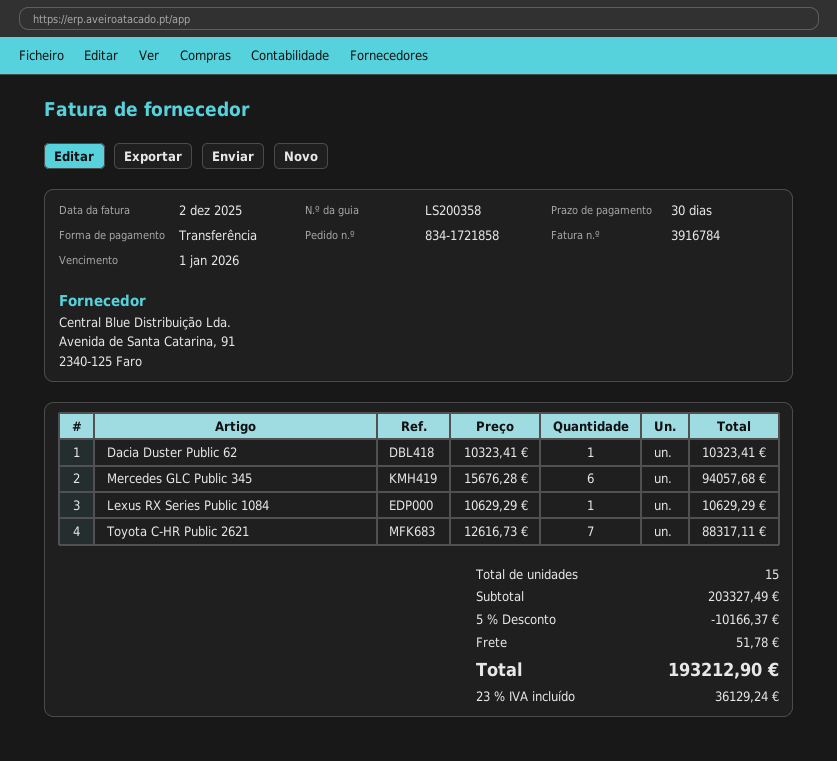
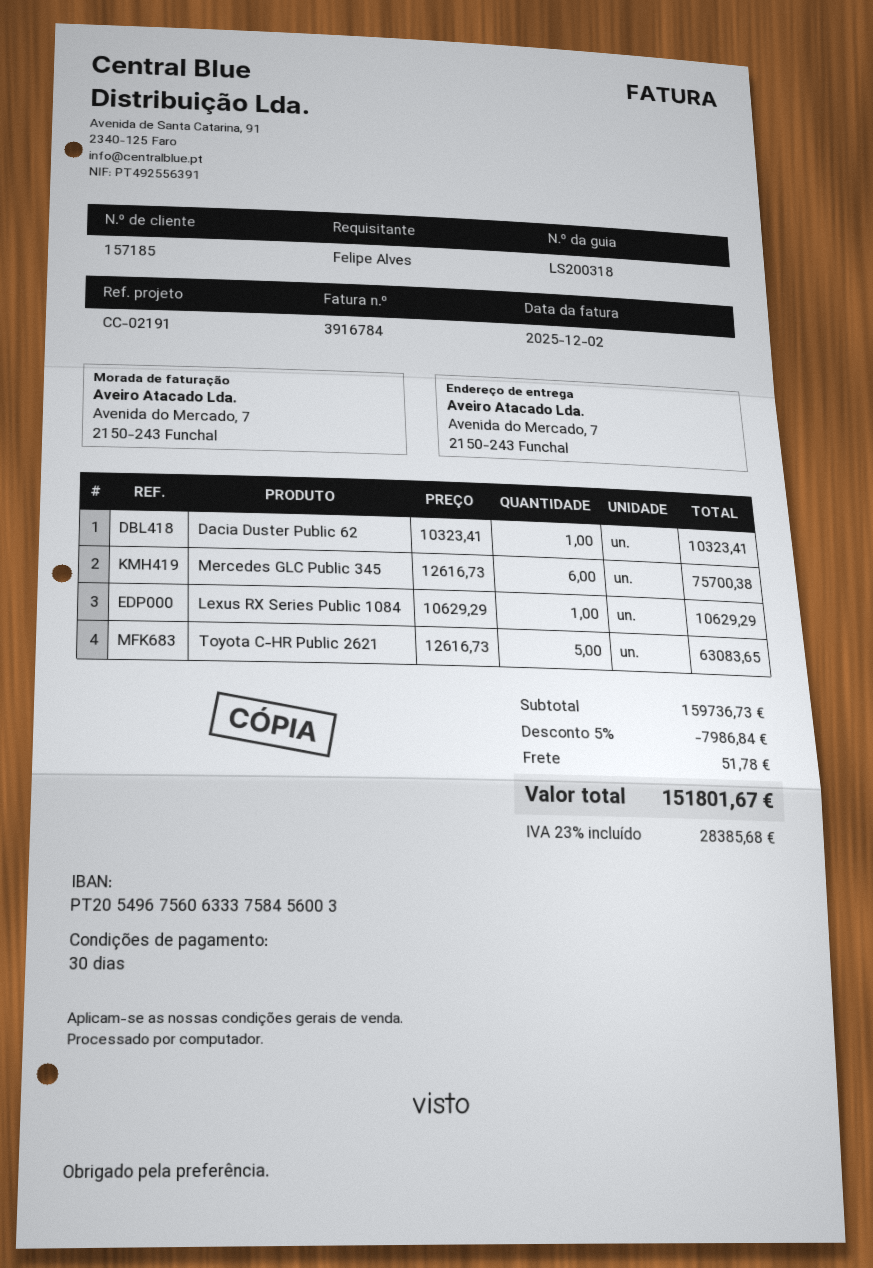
delivery note number: LS200358 -> LS200318
Mercedes GLC Public 345: 6 x 15676.28 = 94057.68 -> 6 x 12616.73 = 75700.38
Toyota C-HR Public 2621: 7 x 12616.73 = 88317.11 -> 5 x 12616.73 = 63083.65
subtotal: 203327.49 -> 159736.73
discount: 5% = 10166.37 -> 5% = 7986.84
tax: 23% = 36129.24 -> 23% = 28385.68
total: 193212.90 -> 151801.67

